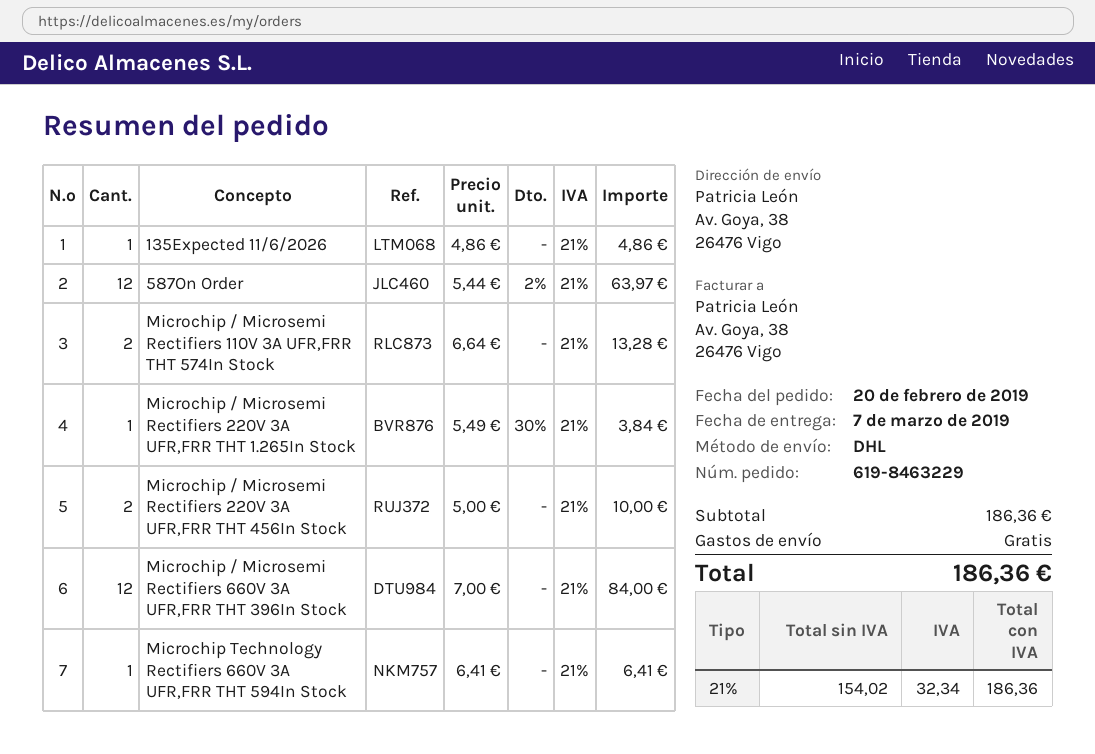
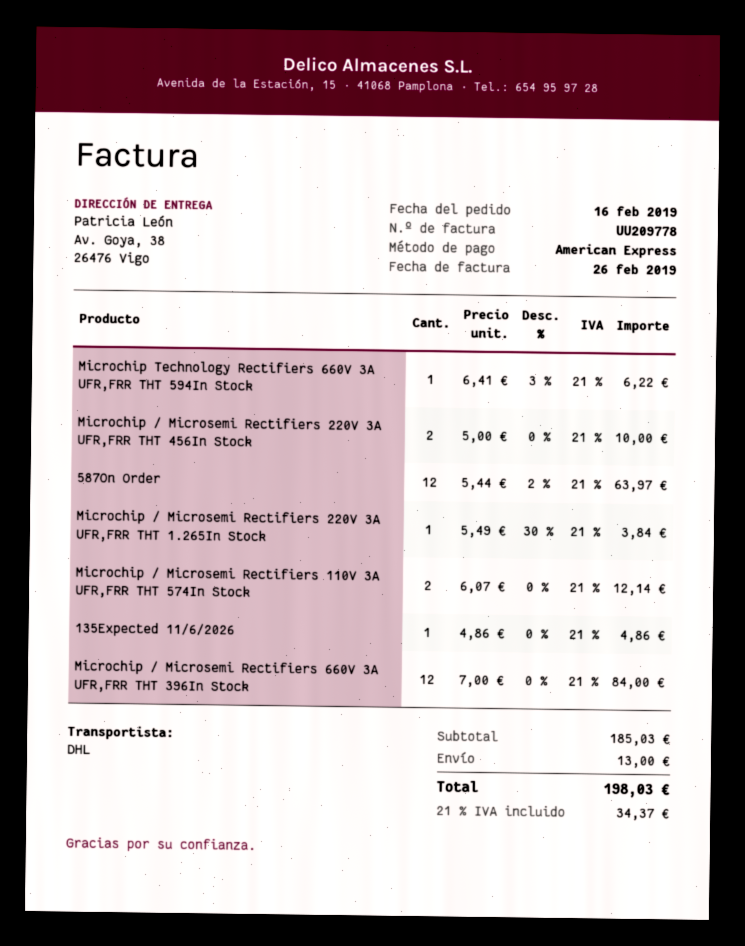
order date: 2019-02-20 -> 2019-02-16
Microchip / Microsemi Rectifiers 110V 3A UFR,FRR THT 574In Stock: 2 x 6.64 = 13.28 -> 2 x 6.07 = 12.14
Microchip Technology Rectifiers 660V 3A UFR,FRR THT 594In Stock: 1 x 6.41 = 6.41 -> 1 x 6.41 - 3% = 6.22
subtotal: 186.36 -> 185.03
shipping: 0.00 -> 13.00
tax: 21% = 32.34 -> 21% = 34.37
total: 186.36 -> 198.03

